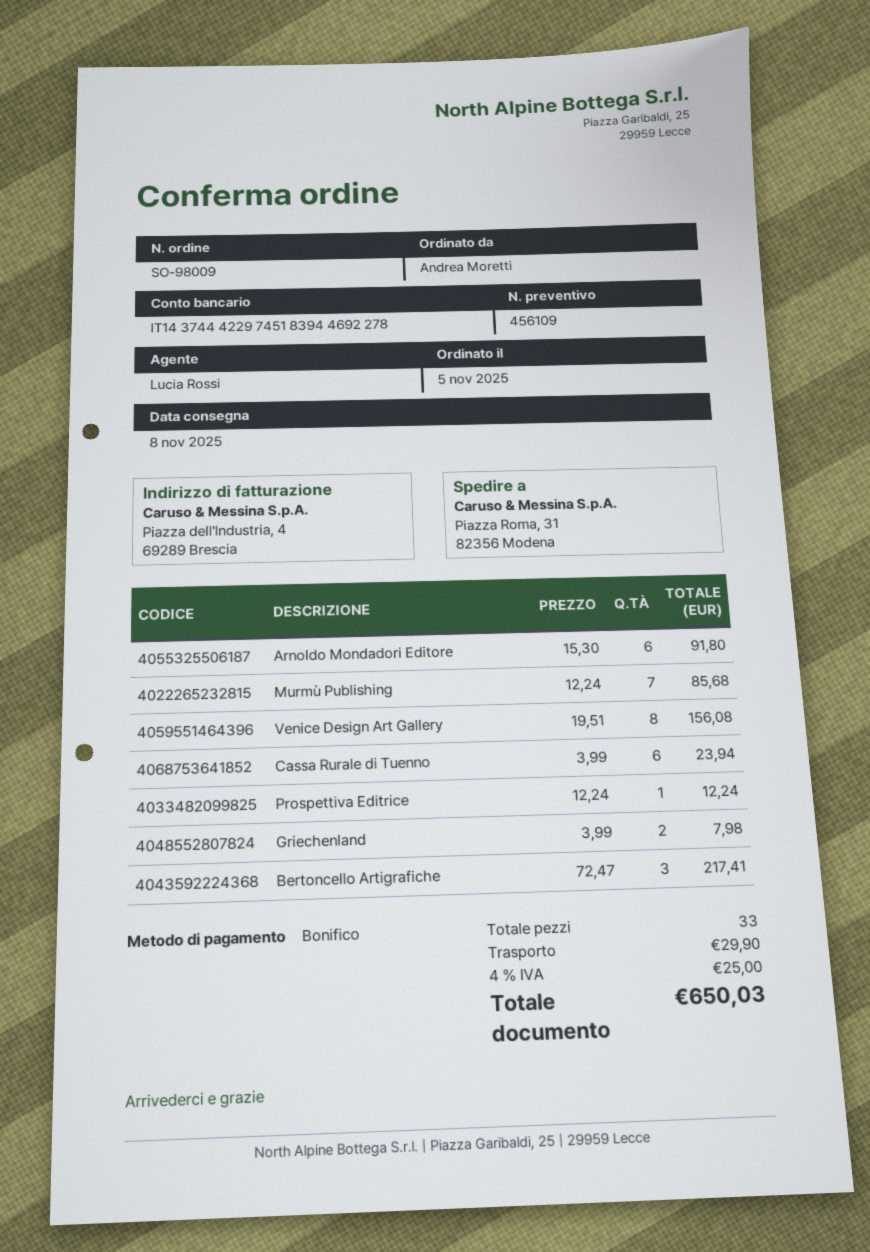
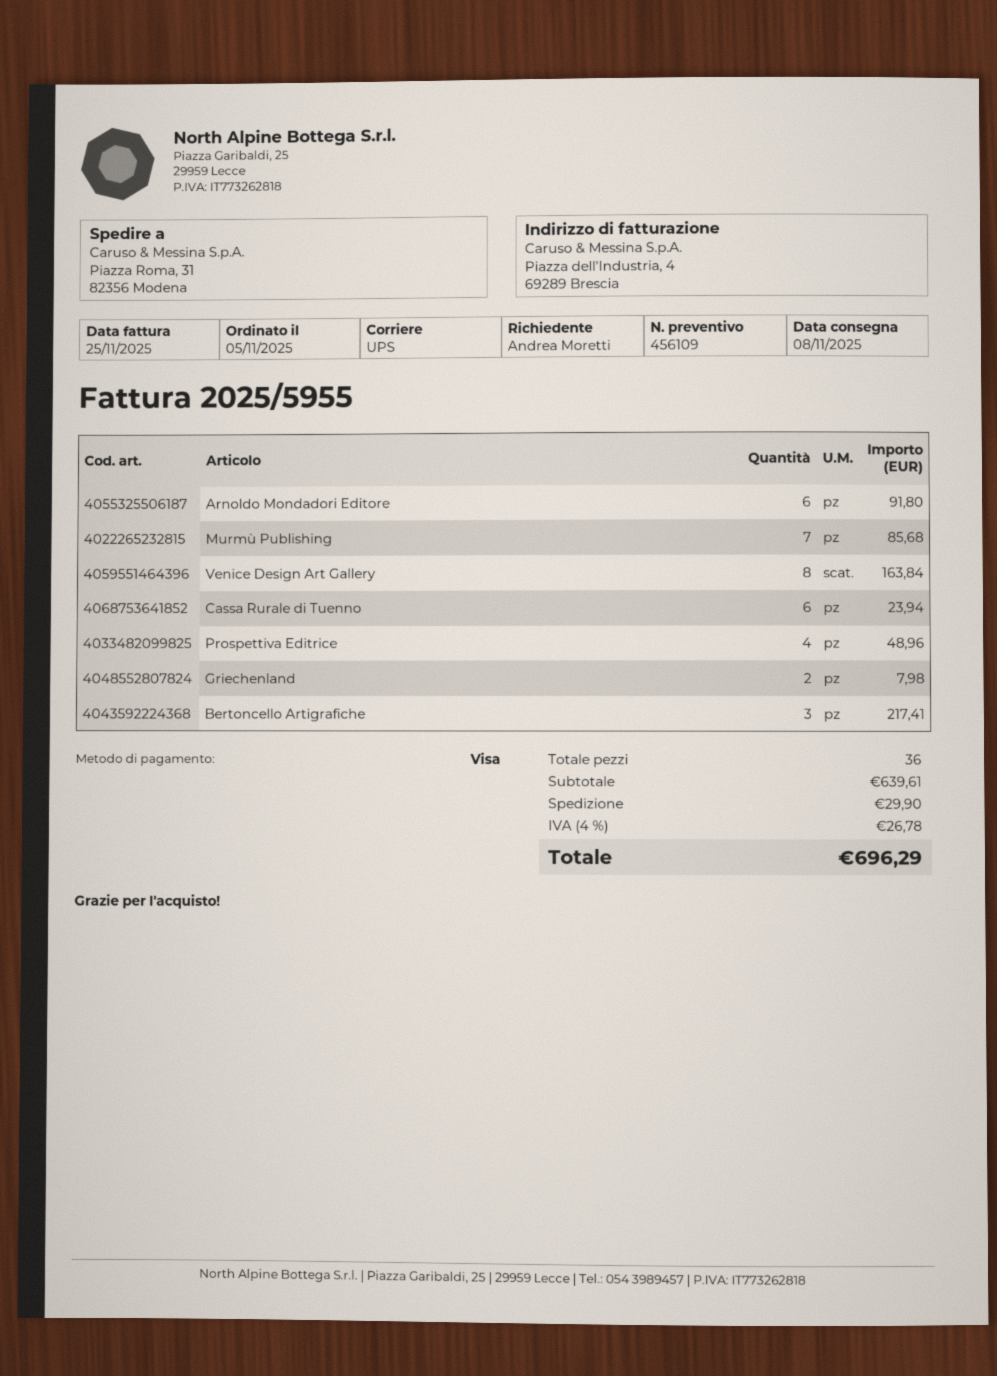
payment method: bank transfer -> Visa
Venice Design Art Gallery: 8 for 156.08 -> 8 for 163.84
Prospettiva Editrice: 1 for 12.24 -> 4 for 48.96
total quantity: 33 -> 36
tax: 4% = 25.00 -> 4% = 26.78
total: 650.03 -> 696.29

